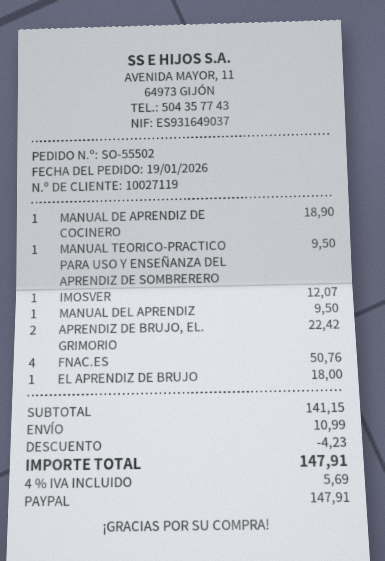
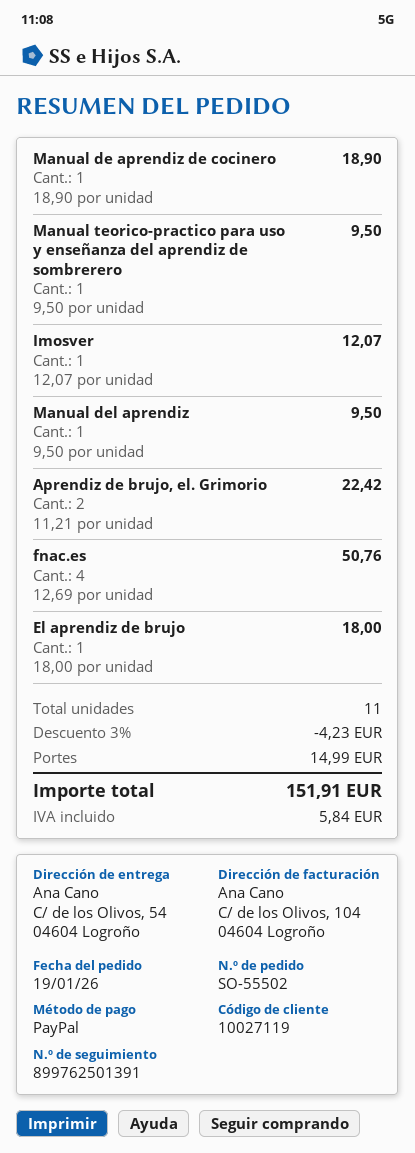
shipping: 10.99 -> 14.99
tax: 5.69 -> 5.84
total: 147.91 -> 151.91

